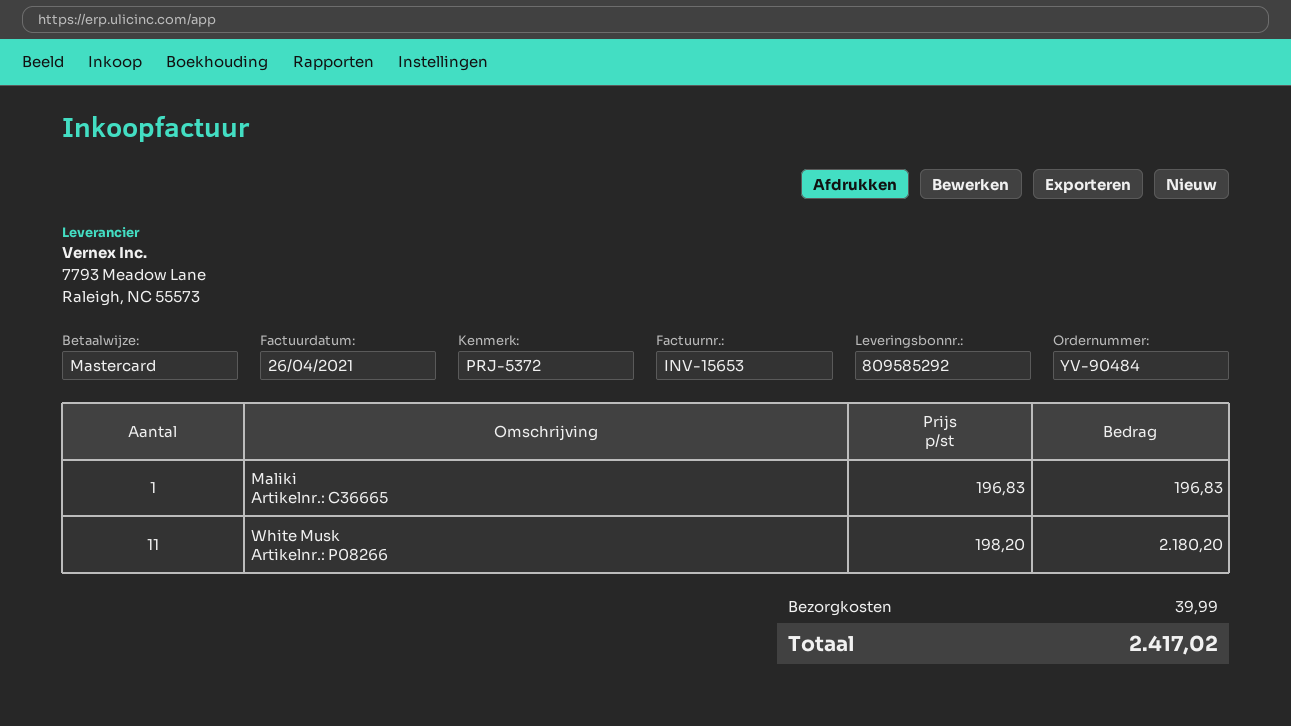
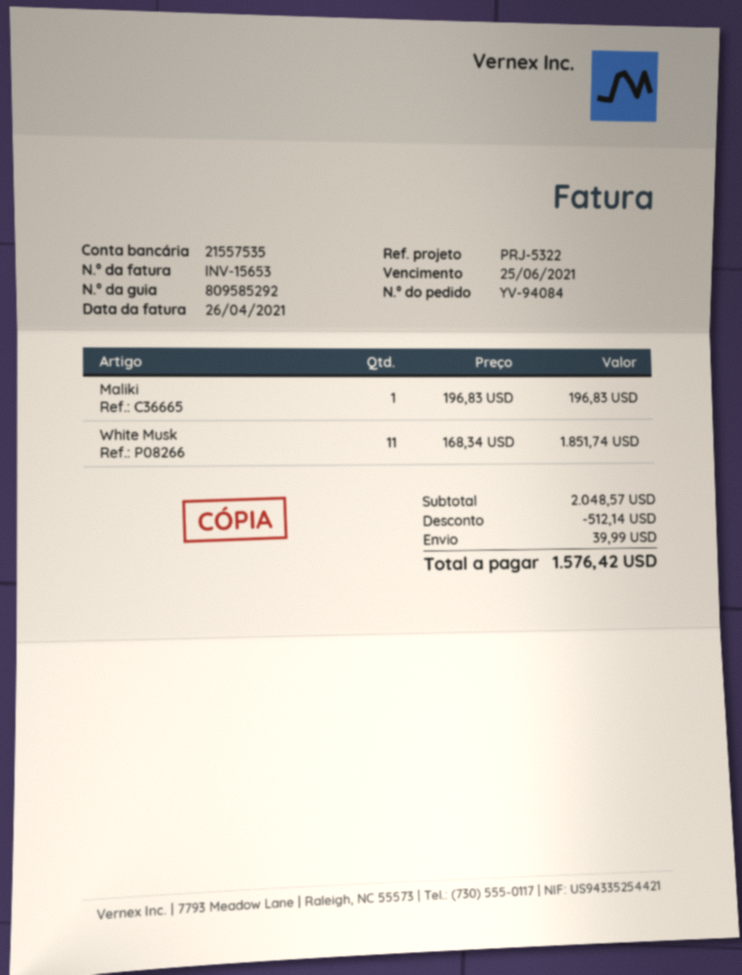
order number: YV-90484 -> YV-94084
reference: PRJ-5372 -> PRJ-5322
White Musk: 11 x 198.20 = 2180.20 -> 11 x 168.34 = 1851.74
discount: none -> 512.14
total: 2417.02 -> 1576.42

